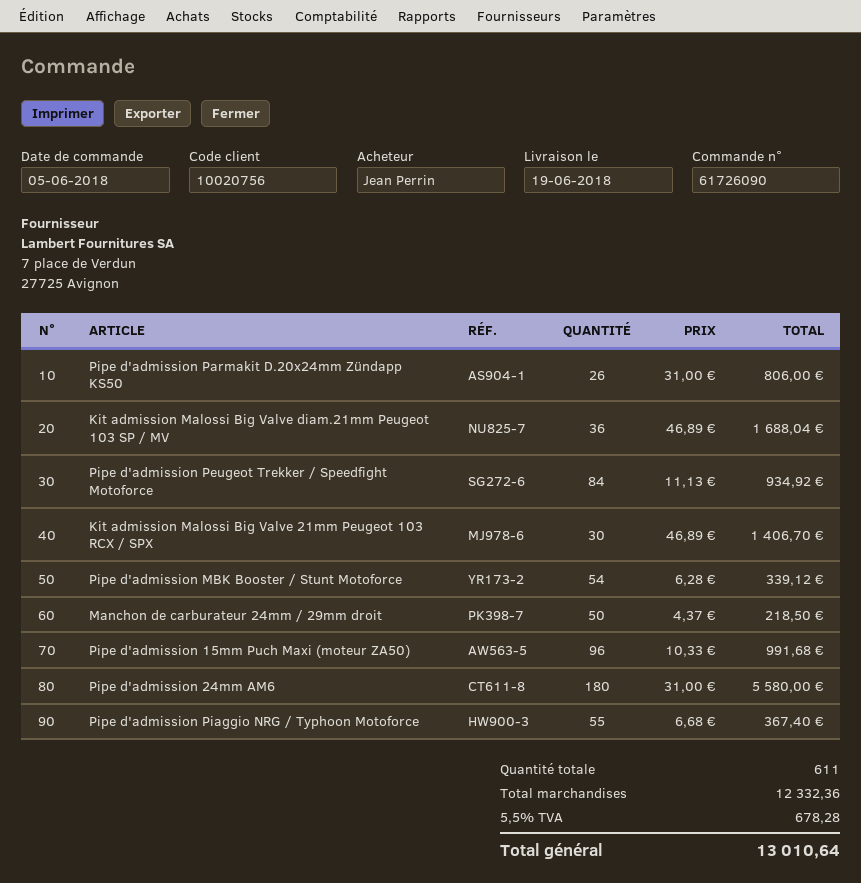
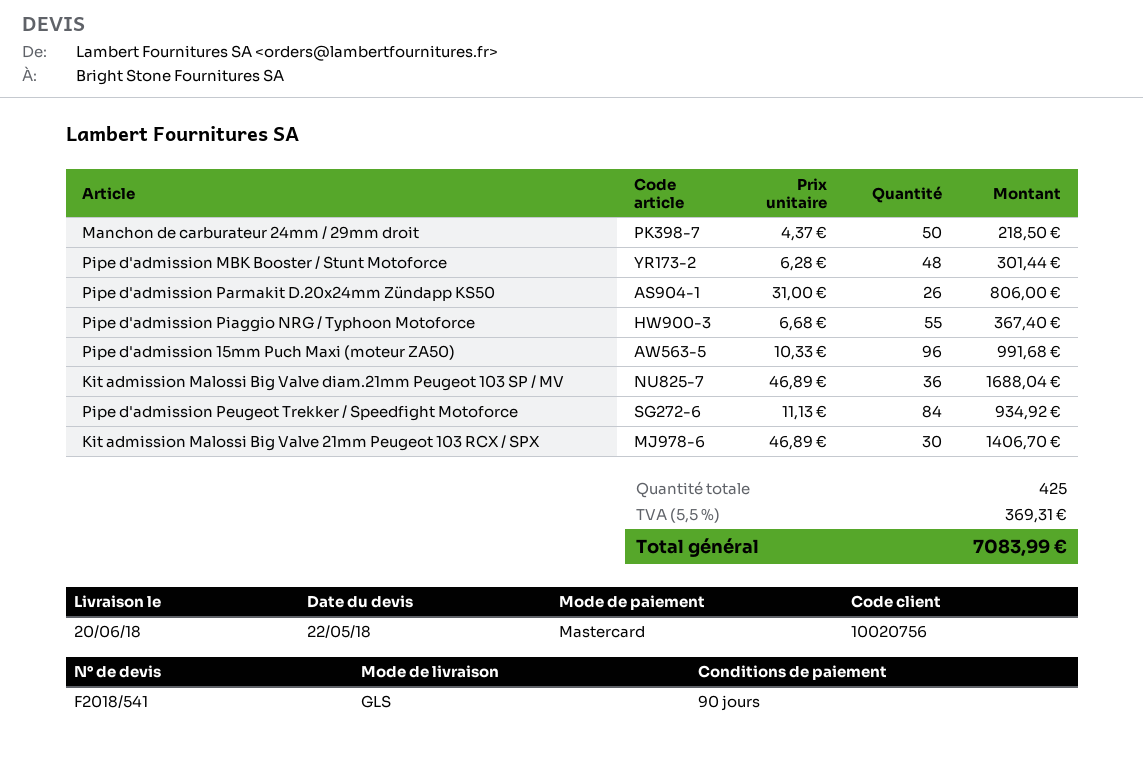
delivery date: 2018-06-19 -> 2018-06-20
Pipe d'admission MBK Booster / Stunt Motoforce: 54 x 6.28 = 339.12 -> 48 x 6.28 = 301.44
Pipe d'admission 24mm AM6: 180 x 31.00 = 5580.00 -> none
total quantity: 611 -> 425
tax: 5.5% = 678.28 -> 5.5% = 369.31
total: 13010.64 -> 7083.99

